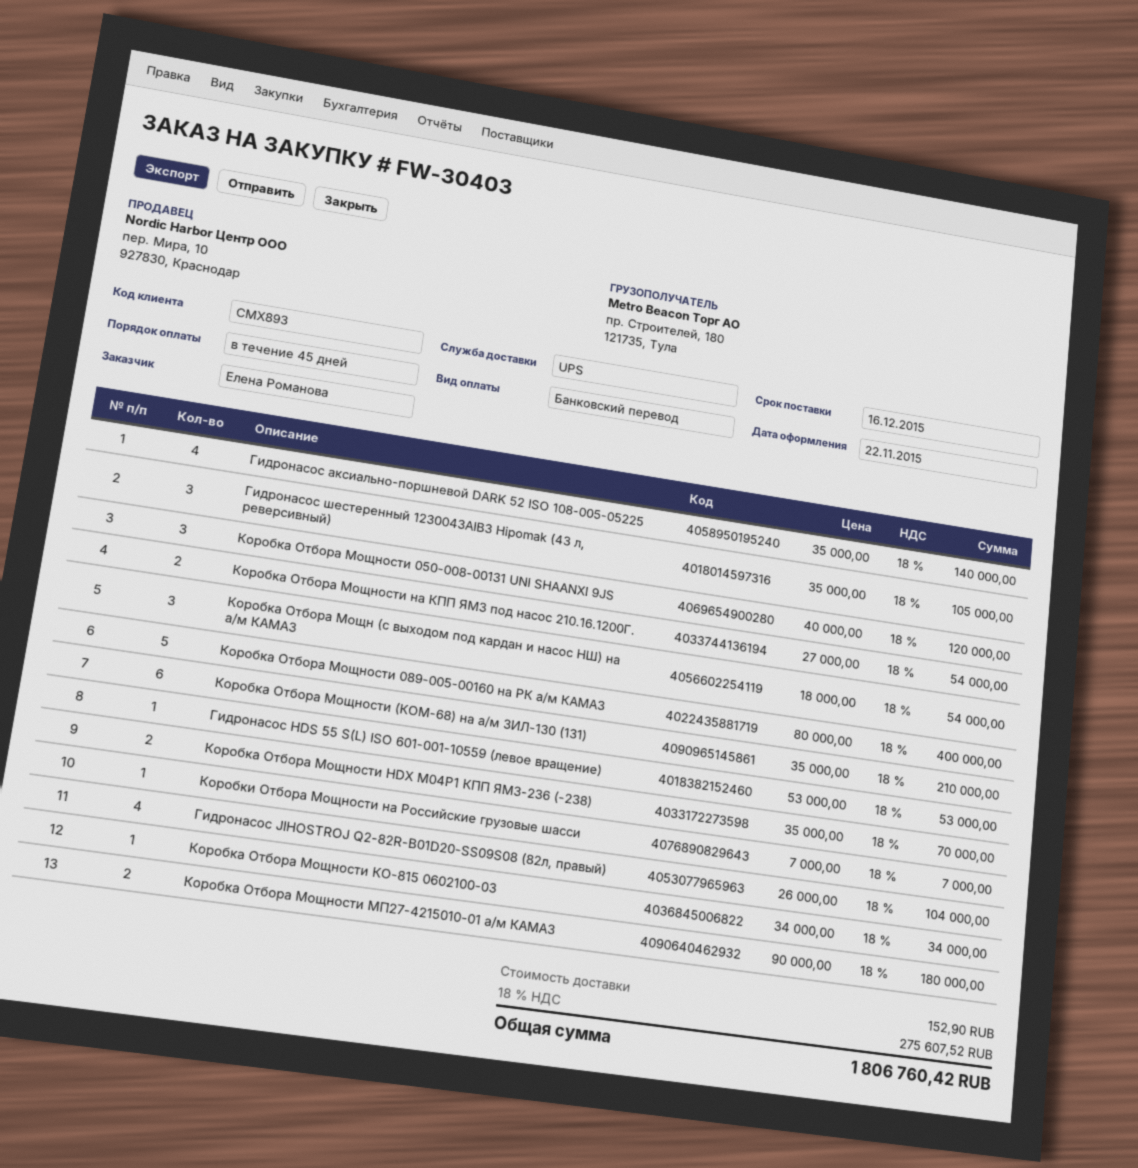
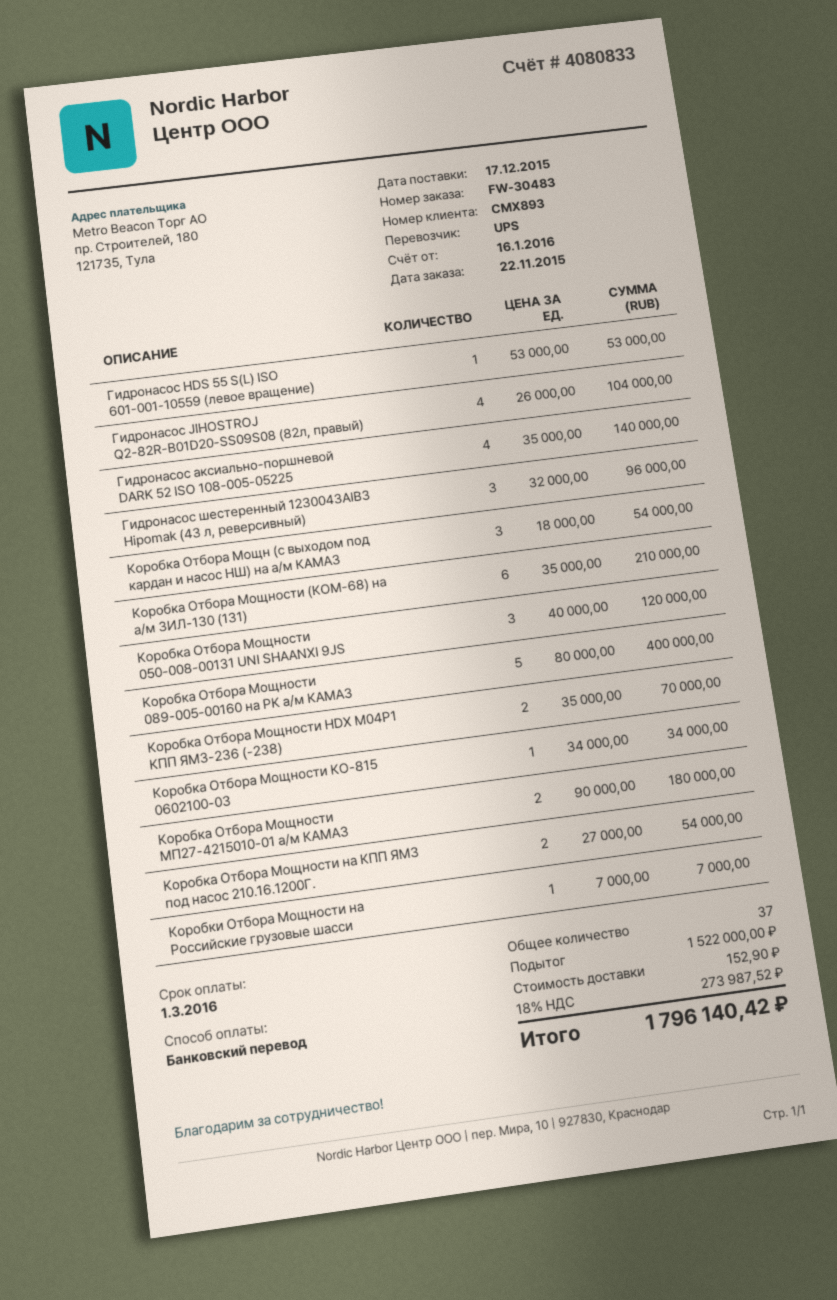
order number: FW-30403 -> FW-30483
delivery date: 2015-12-16 -> 2015-12-17
Гидронасос шестеренный 1230043AIB3 Hipomak (43 л, реверсивный): 3 x 35000.00 = 105000.00 -> 3 x 32000.00 = 96000.00
tax: 18% = 275607.52 -> 18% = 273987.52
total: 1806760.42 -> 1796140.42

